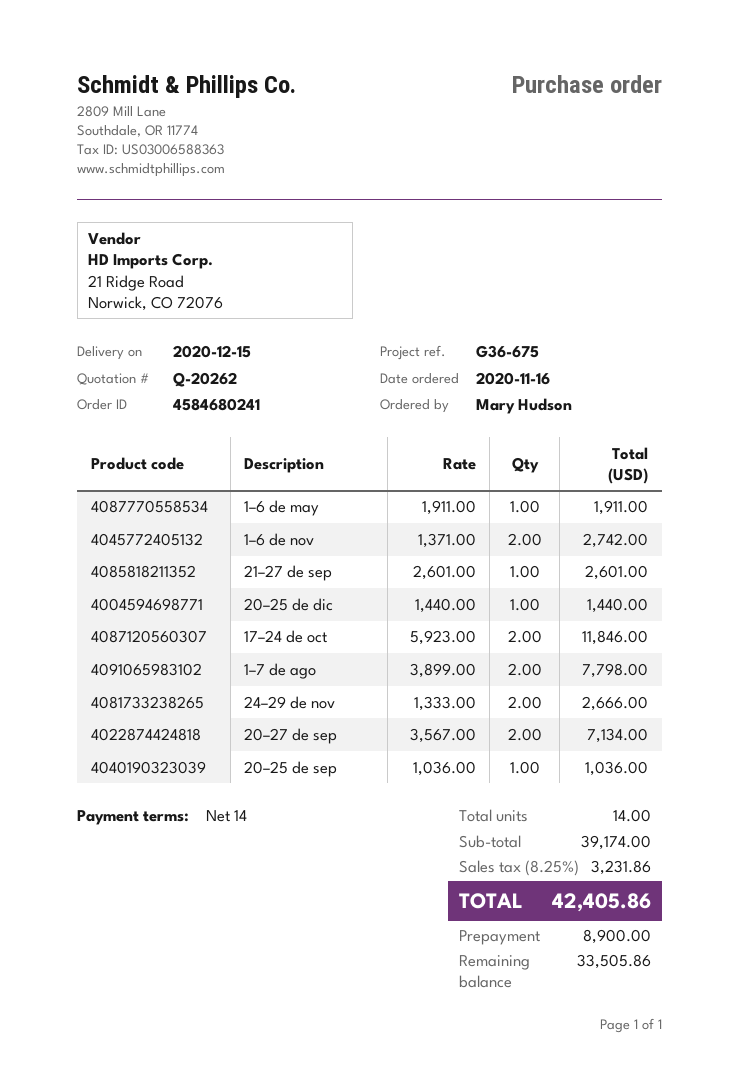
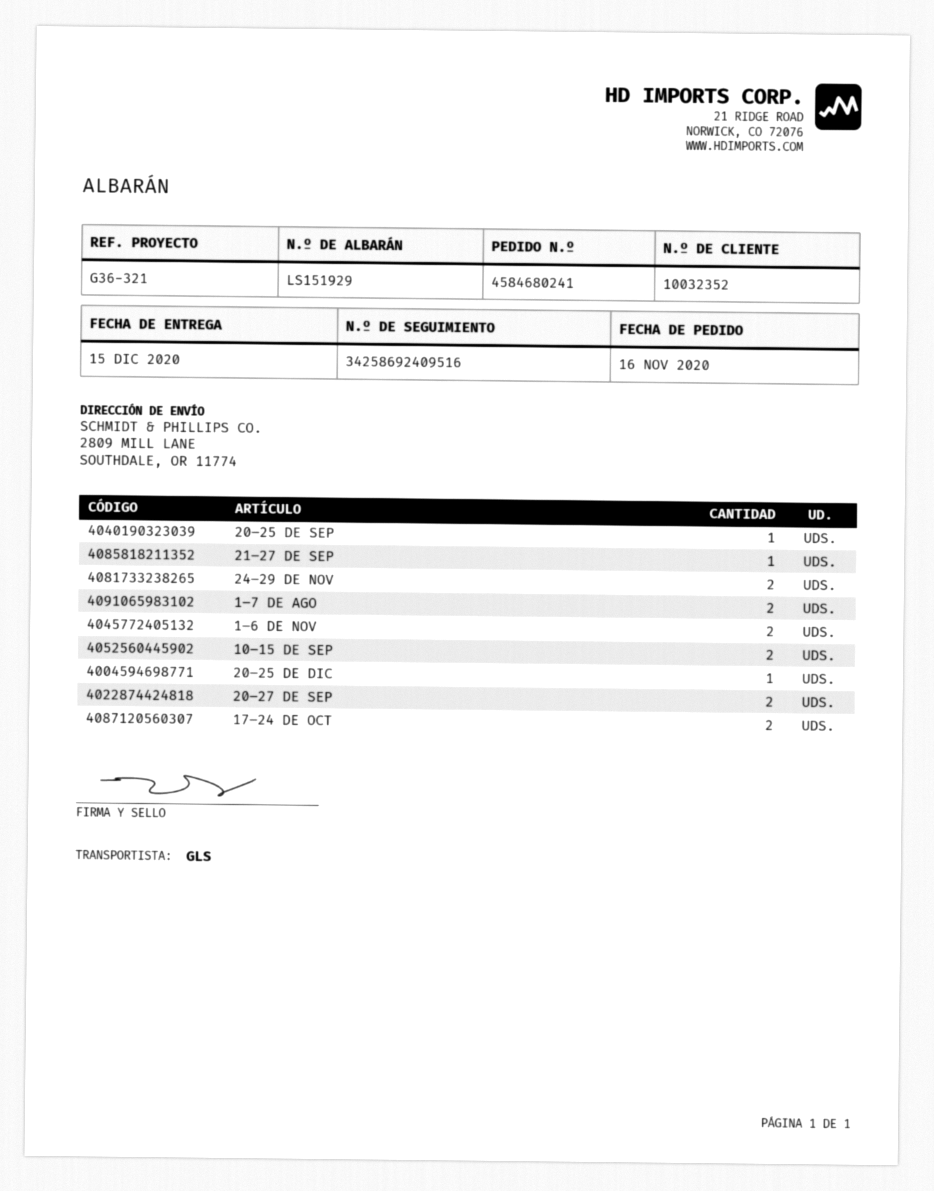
reference: G36-675 -> G36-321
1–6 de may: 1 -> none
10–15 DE SEP: none -> 2

